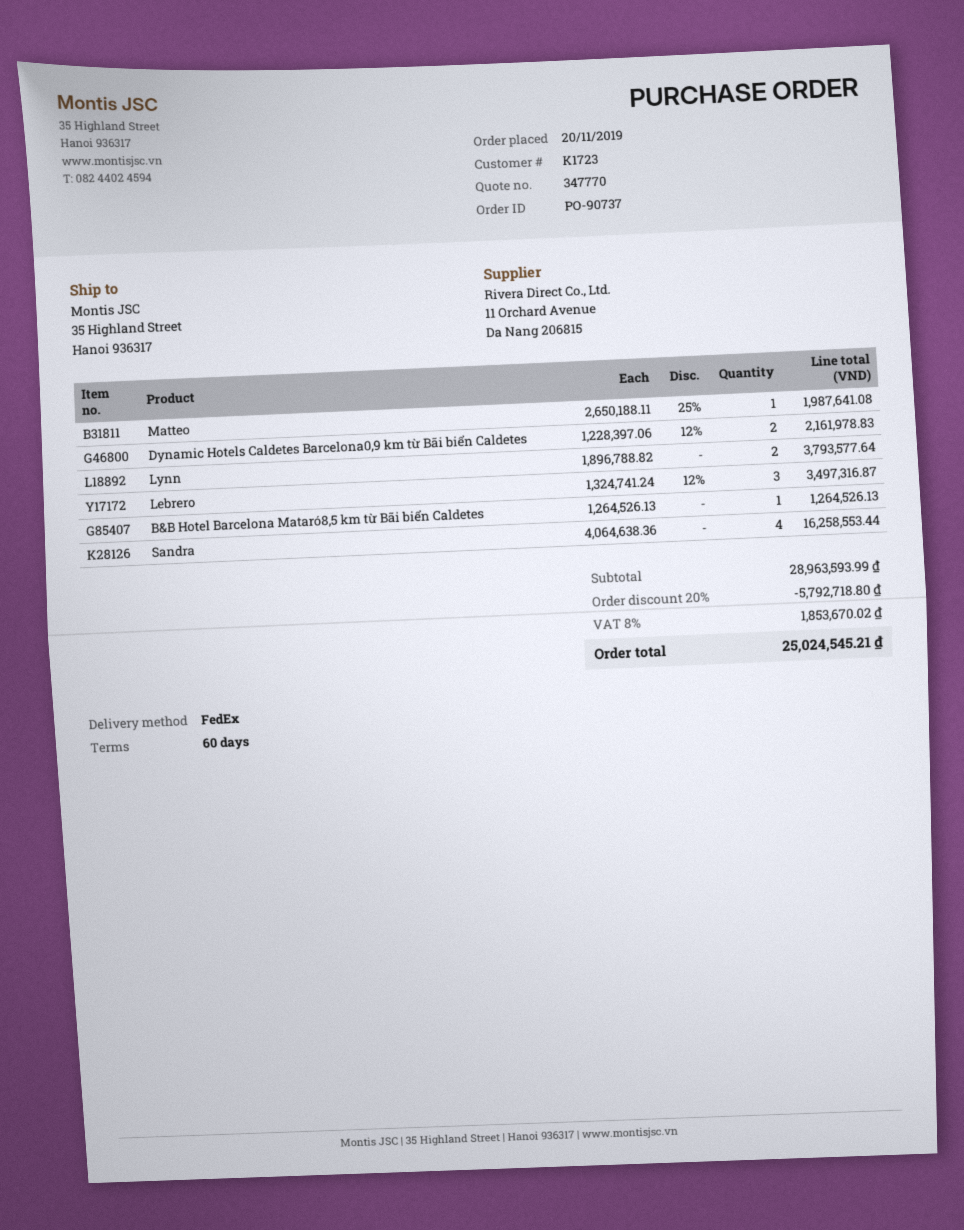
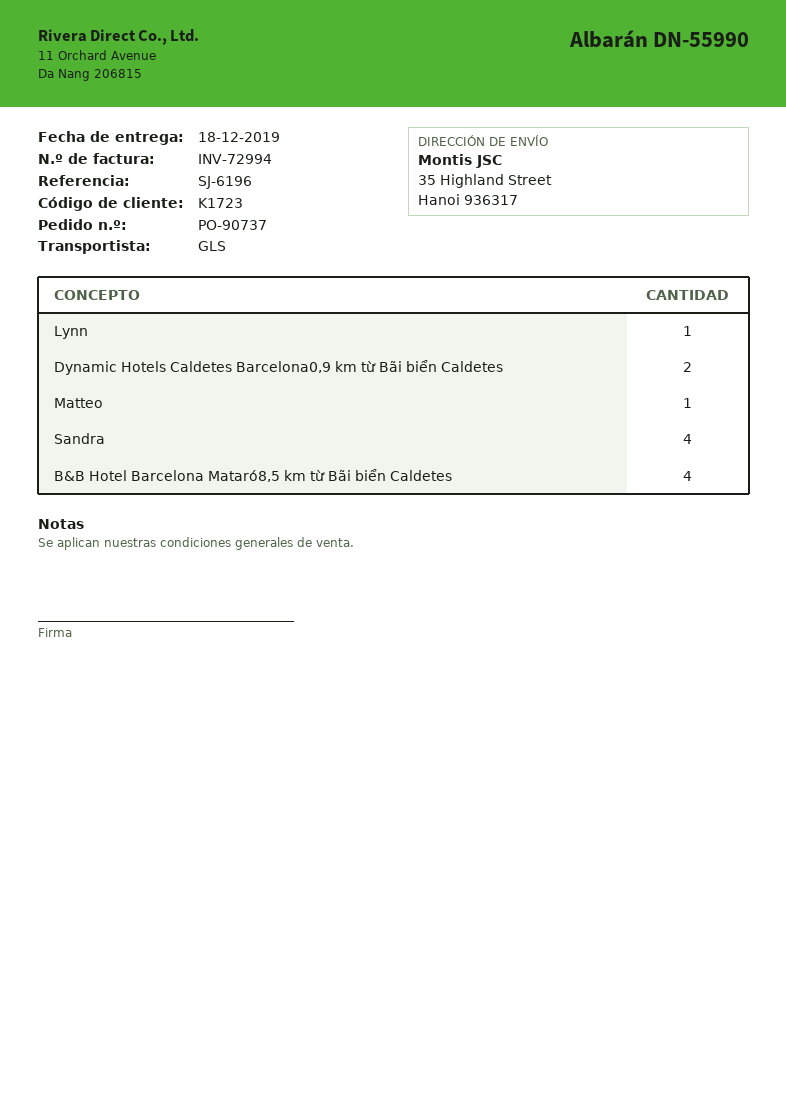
shipping method: FedEx -> GLS
Lynn: 2 -> 1
Lebrero: 3 -> none
B&B Hotel Barcelona Mataró8,5 km từ Bãi biển Caldetes: 1 -> 4

